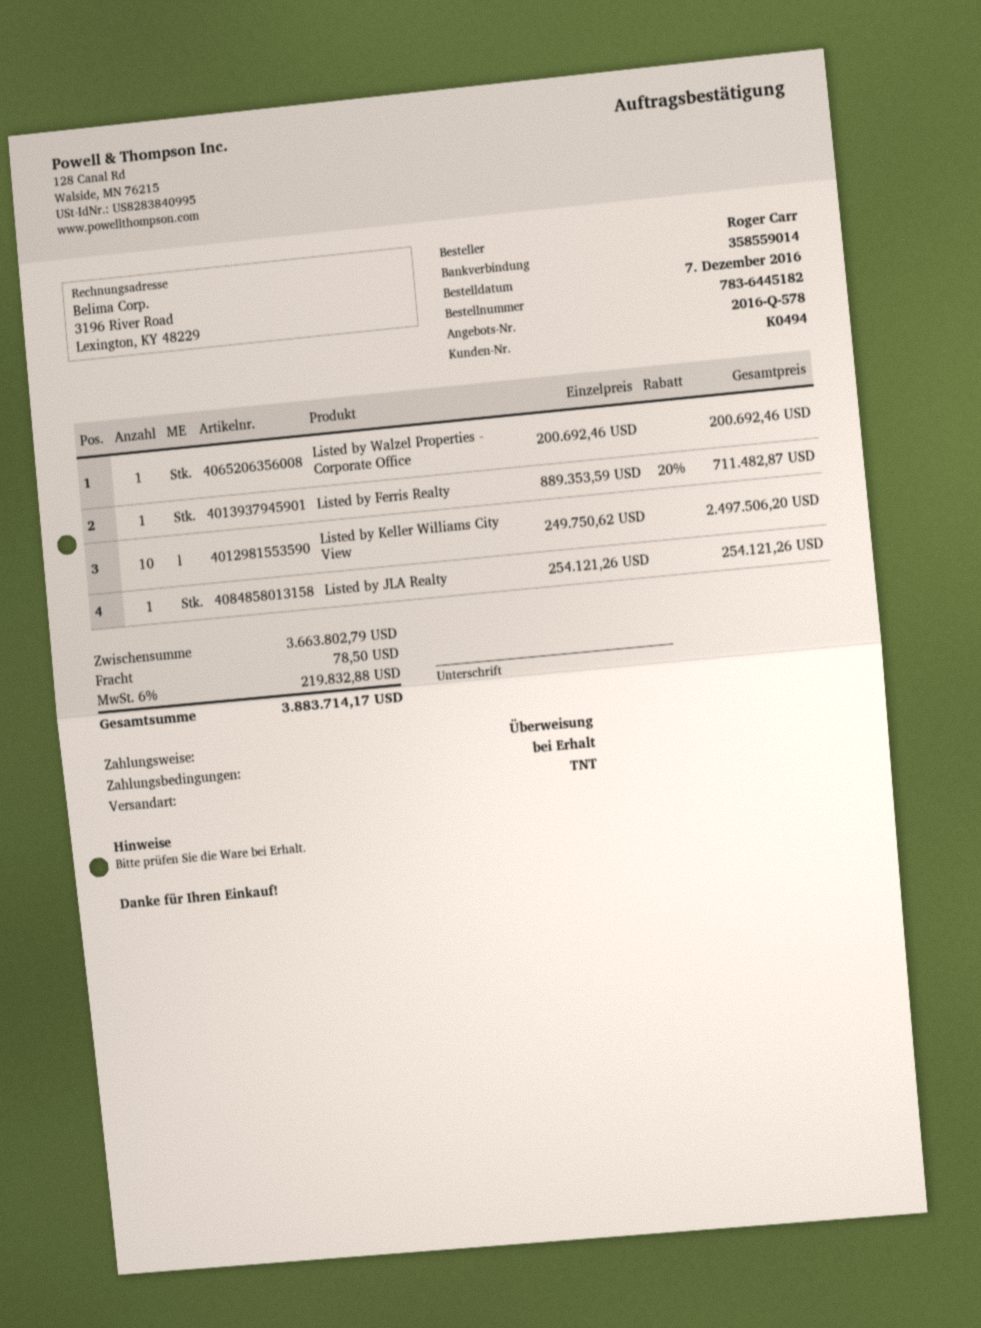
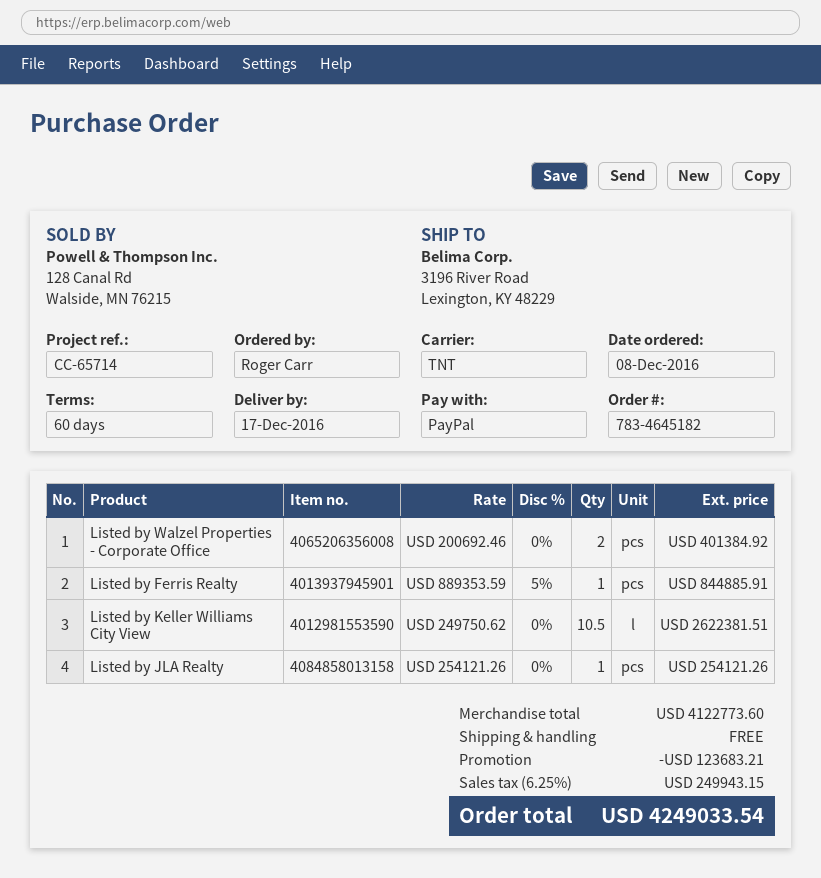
order number: 783-6445182 -> 783-4645182
order date: 2016-12-07 -> 2016-12-08
payment terms: on receipt -> 60 days
payment method: bank transfer -> PayPal
Listed by Walzel Properties - Corporate Office: 1 x 200692.46 = 200692.46 -> 2 x 200692.46 = 401384.92
Listed by Ferris Realty: 1 x 889353.59 - 20% = 711482.87 -> 1 x 889353.59 - 5% = 844885.91
Listed by Keller Williams City View: 10 x 249750.62 = 2497506.20 -> 10.5 x 249750.62 = 2622381.51
subtotal: 3663802.79 -> 4122773.60
discount: none -> 123683.21
shipping: 78.50 -> 0.00
tax: 6% = 219832.88 -> 6.25% = 249943.15
total: 3883714.17 -> 4249033.54

